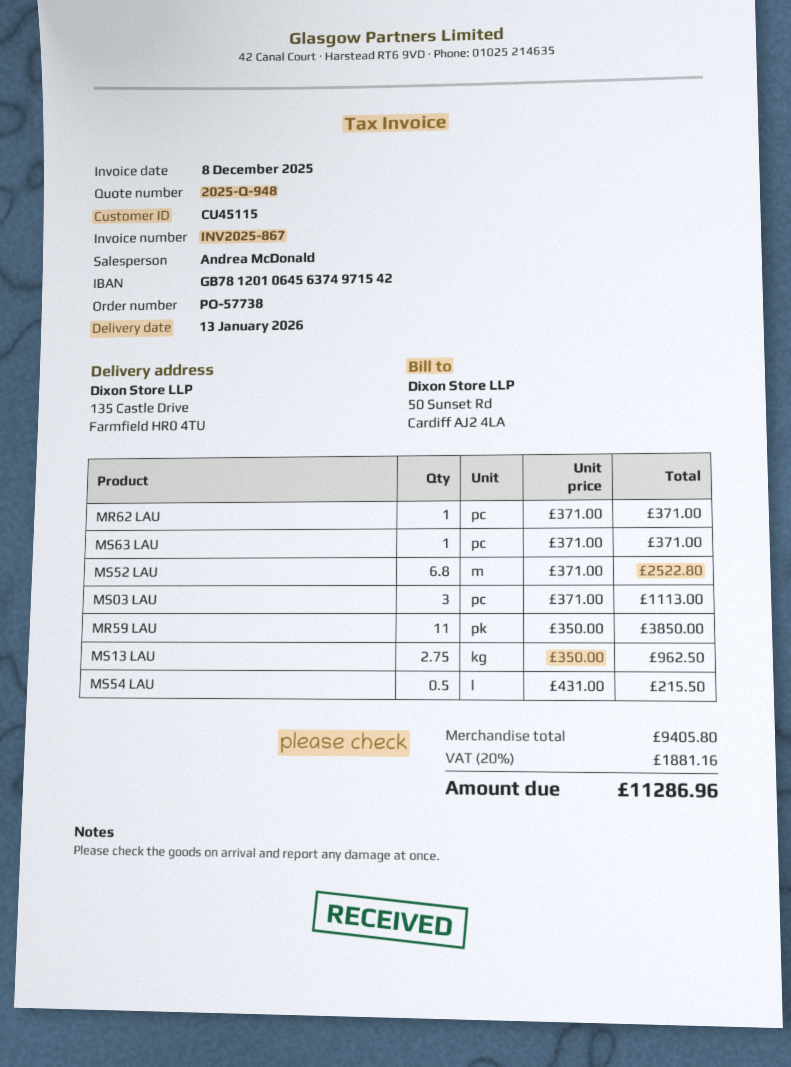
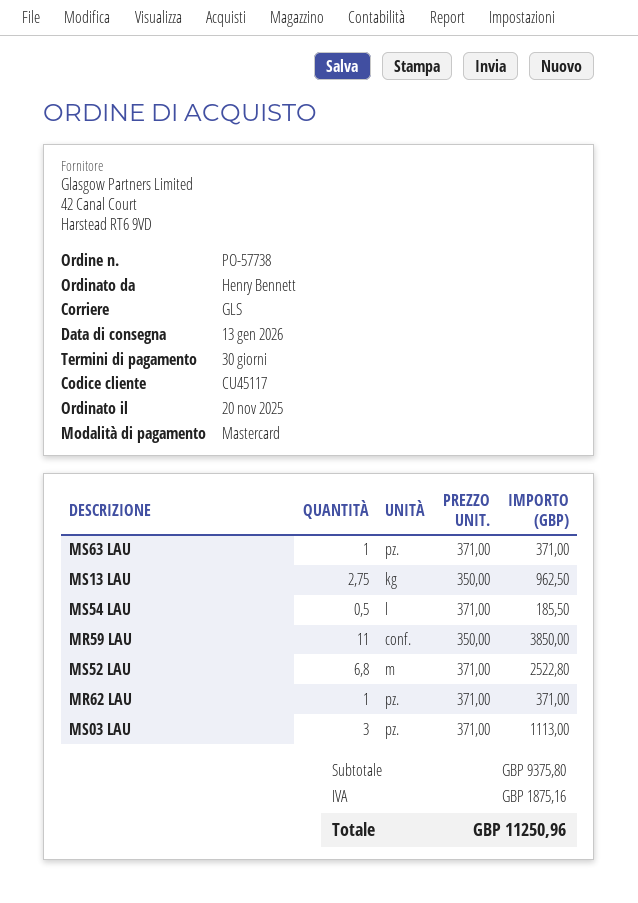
customer number: CU45115 -> CU45117
MS54 LAU: 0.5 x 431.00 = 215.50 -> 0.5 x 371.00 = 185.50
subtotal: 9405.80 -> 9375.80
tax: 1881.16 -> 1875.16
total: 11286.96 -> 11250.96

